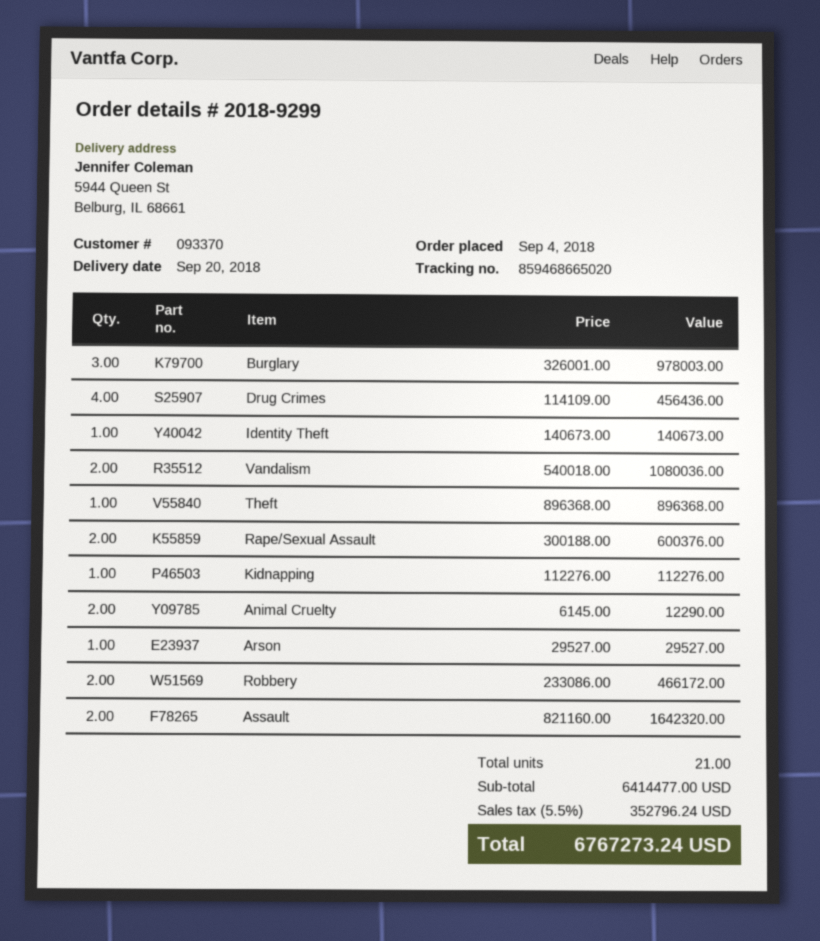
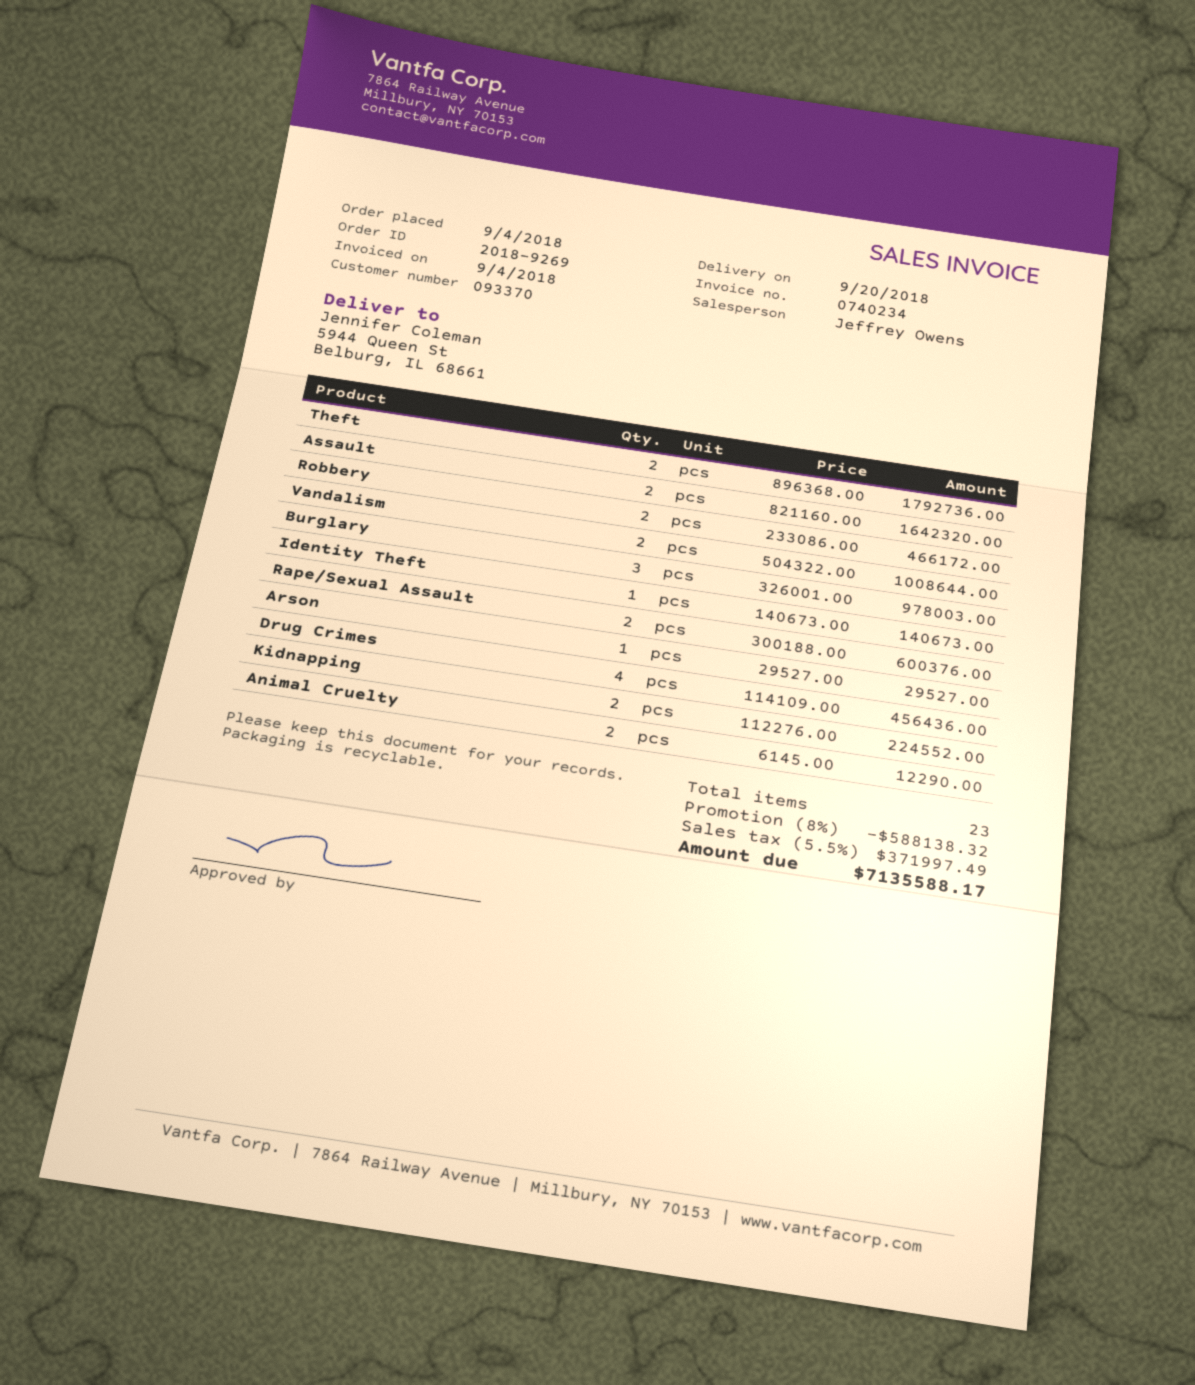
order number: 2018-9299 -> 2018-9269
Vandalism: 2 x 540018.00 = 1080036.00 -> 2 x 504322.00 = 1008644.00
Theft: 1 x 896368.00 = 896368.00 -> 2 x 896368.00 = 1792736.00
Kidnapping: 1 x 112276.00 = 112276.00 -> 2 x 112276.00 = 224552.00
total quantity: 21 -> 23
discount: none -> 8% = 588138.32
tax: 5.5% = 352796.24 -> 5.5% = 371997.49
total: 6767273.24 -> 7135588.17

